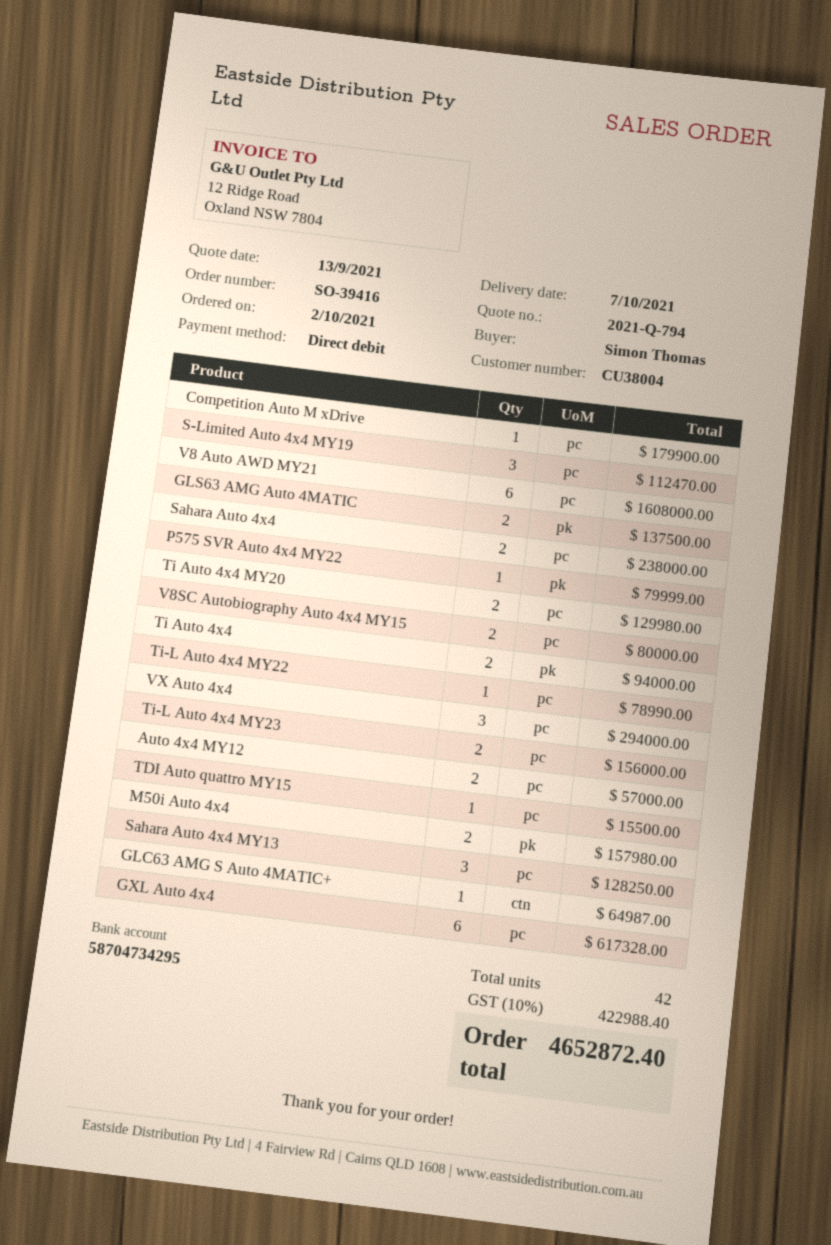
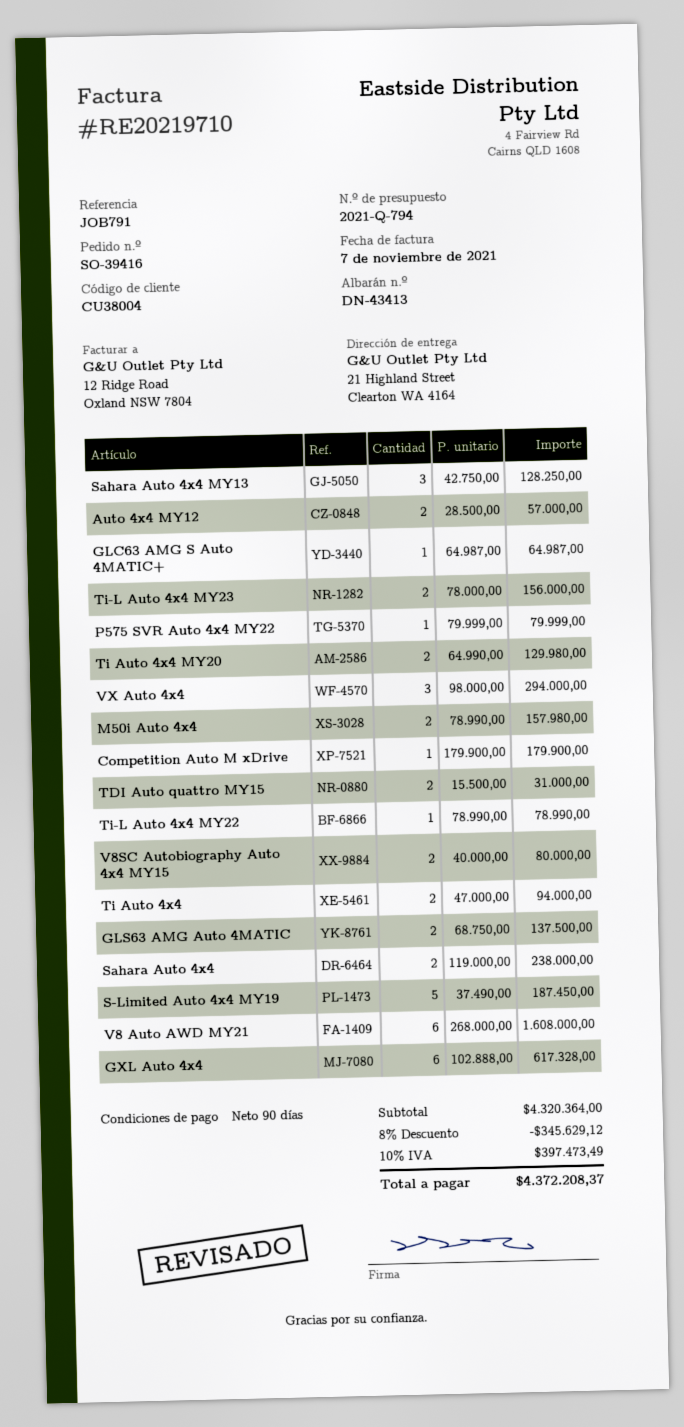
S-Limited Auto 4x4 MY19: 3 for 112470.00 -> 5 for 187450.00
TDI Auto quattro MY15: 1 for 15500.00 -> 2 for 31000.00
discount: none -> 8% = 345629.12
tax: 10% = 422988.40 -> 10% = 397473.49
total: 4652872.40 -> 4372208.37

